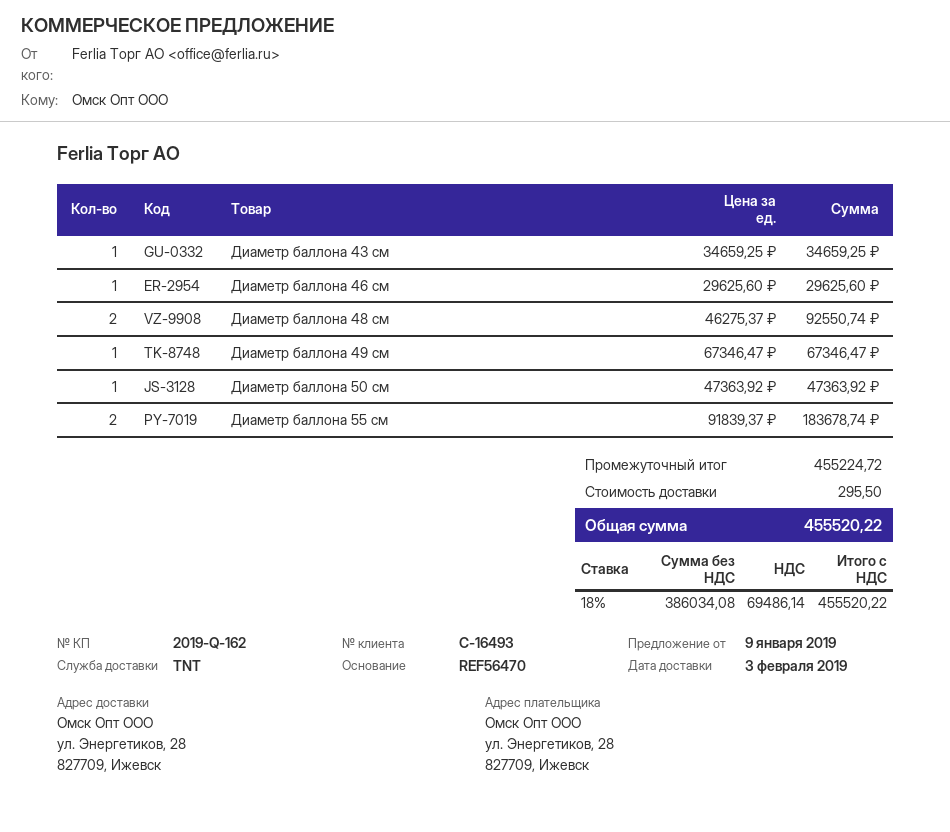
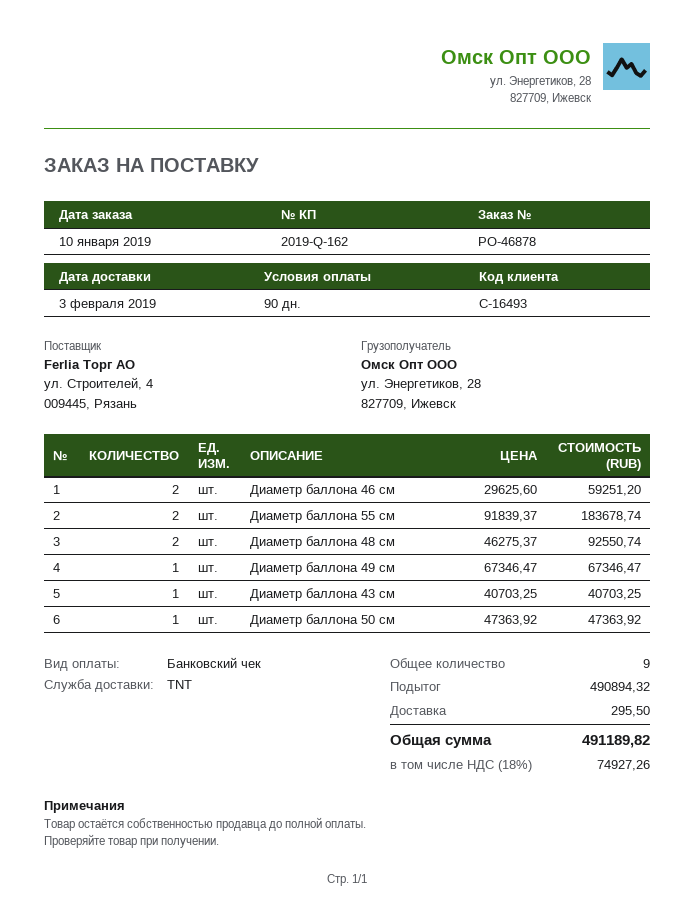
Диаметр баллона 43 см: 1 x 34659.25 = 34659.25 -> 1 x 40703.25 = 40703.25
Диаметр баллона 46 см: 1 x 29625.60 = 29625.60 -> 2 x 29625.60 = 59251.20
subtotal: 455224.72 -> 490894.32
tax: 18% = 69486.14 -> 18% = 74927.26
total: 455520.22 -> 491189.82

